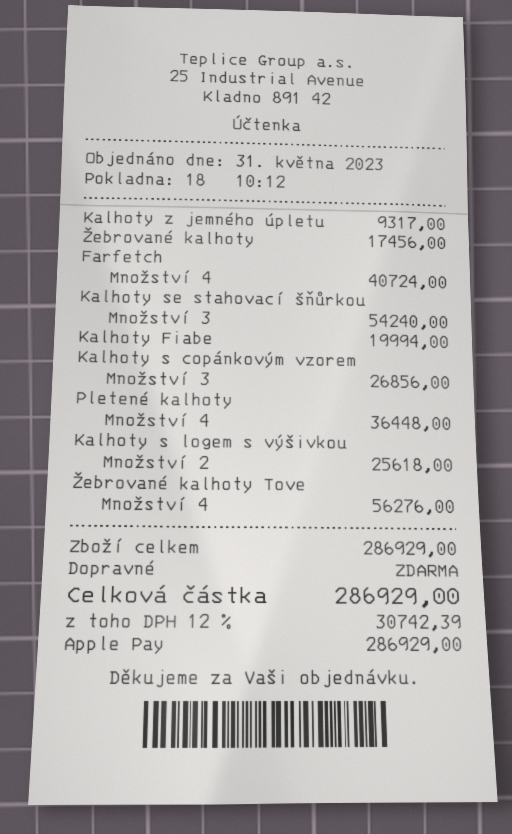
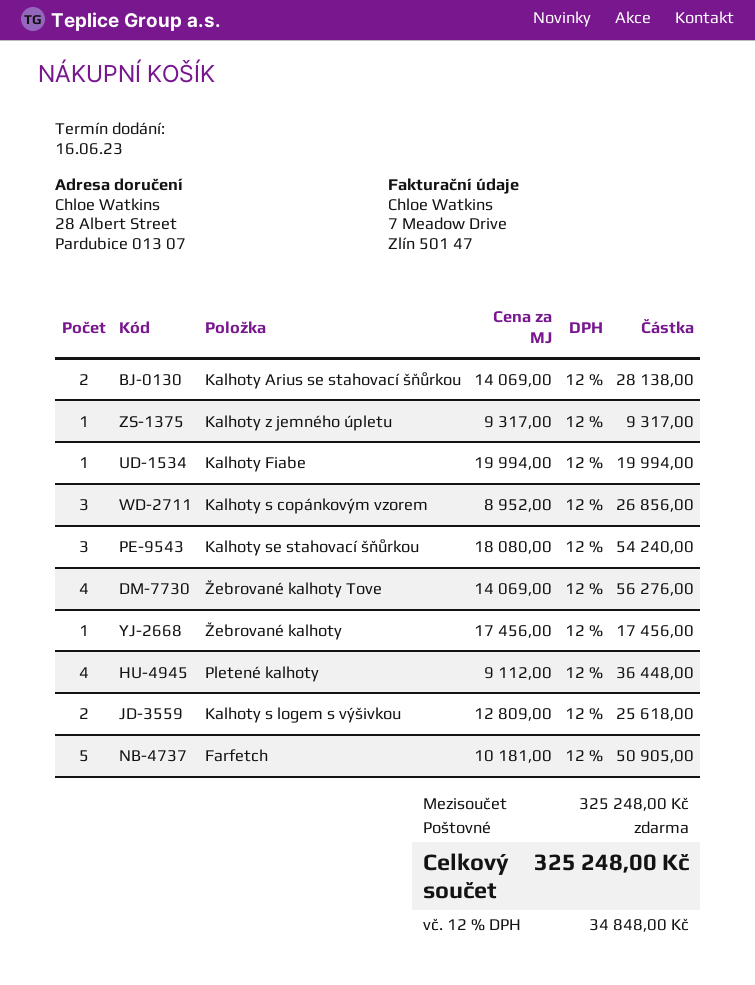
Farfetch: 4 for 40724.00 -> 5 for 50905.00
Kalhoty Arius se stahovací šňůrkou: none -> 2 for 28138.00
subtotal: 286929.00 -> 325248.00
tax: 12% = 30742.39 -> 12% = 34848.00
total: 286929.00 -> 325248.00

